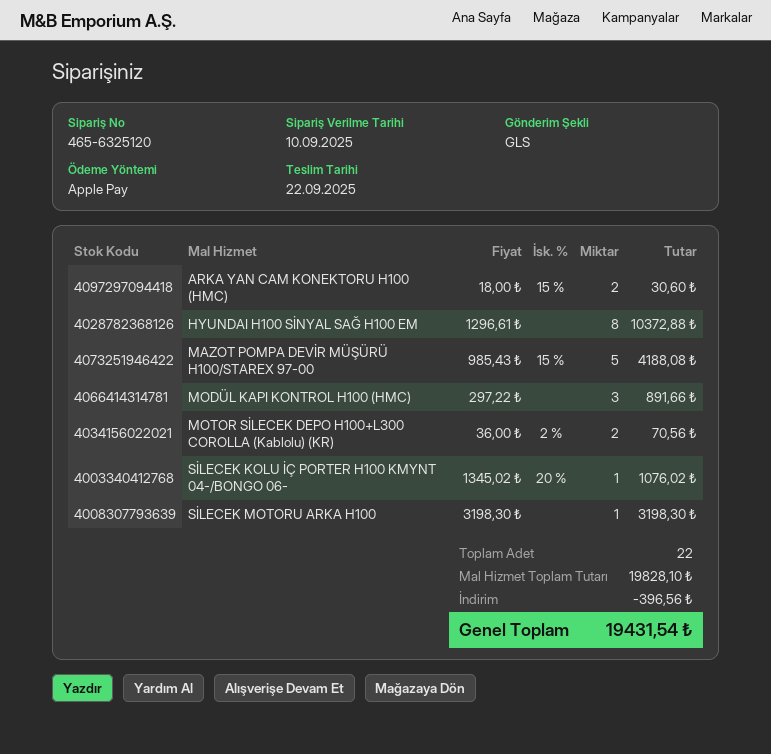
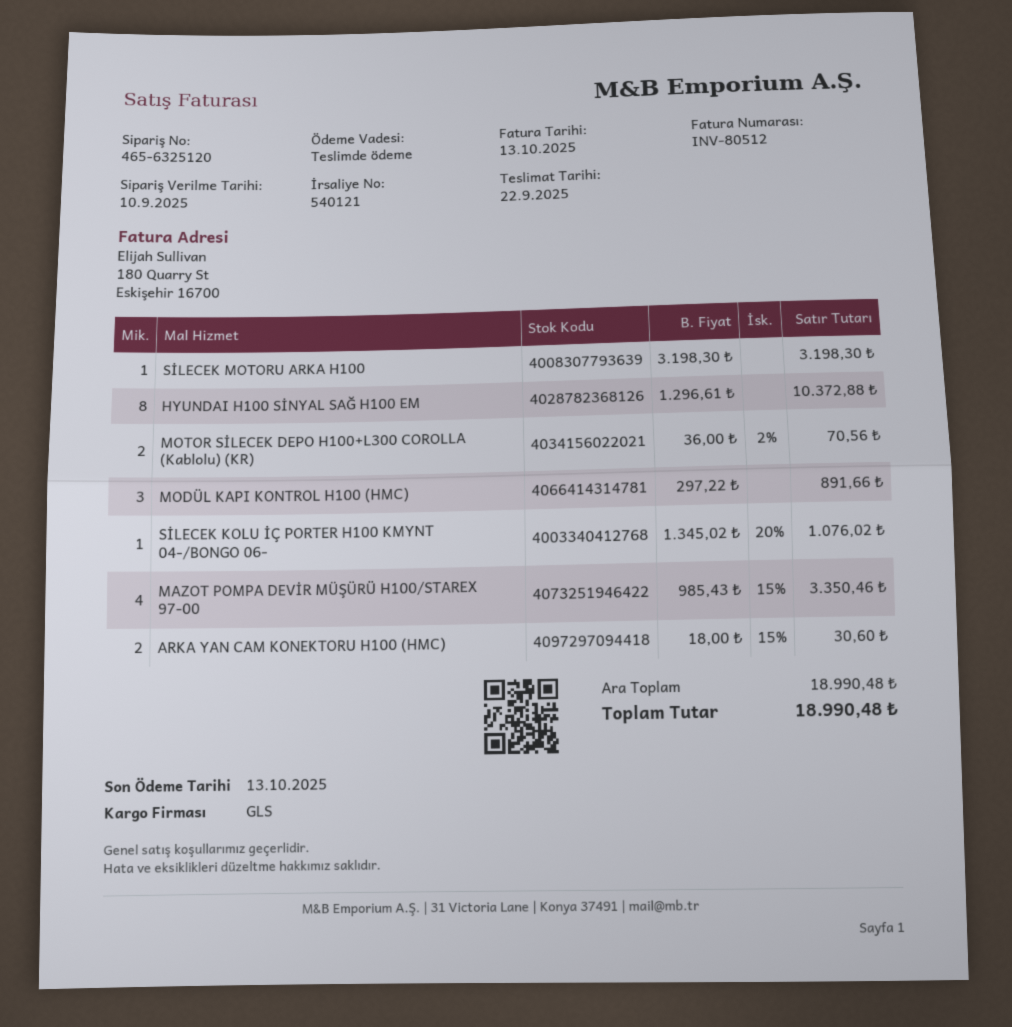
MAZOT POMPA DEVİR MÜŞÜRÜ H100/STAREX 97-00: 5 x 985.43 - 15% = 4188.08 -> 4 x 985.43 - 15% = 3350.46
subtotal: 19828.10 -> 18990.48
discount: 396.56 -> none
total: 19431.54 -> 18990.48

